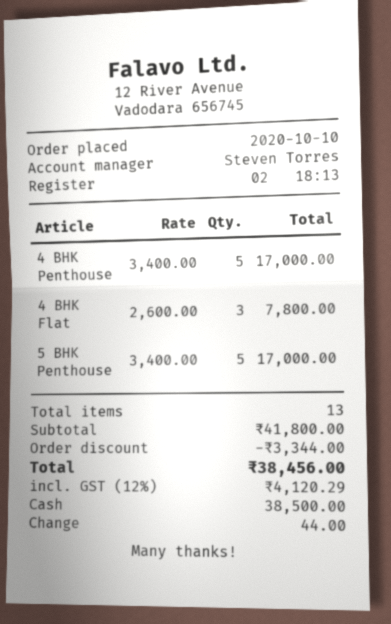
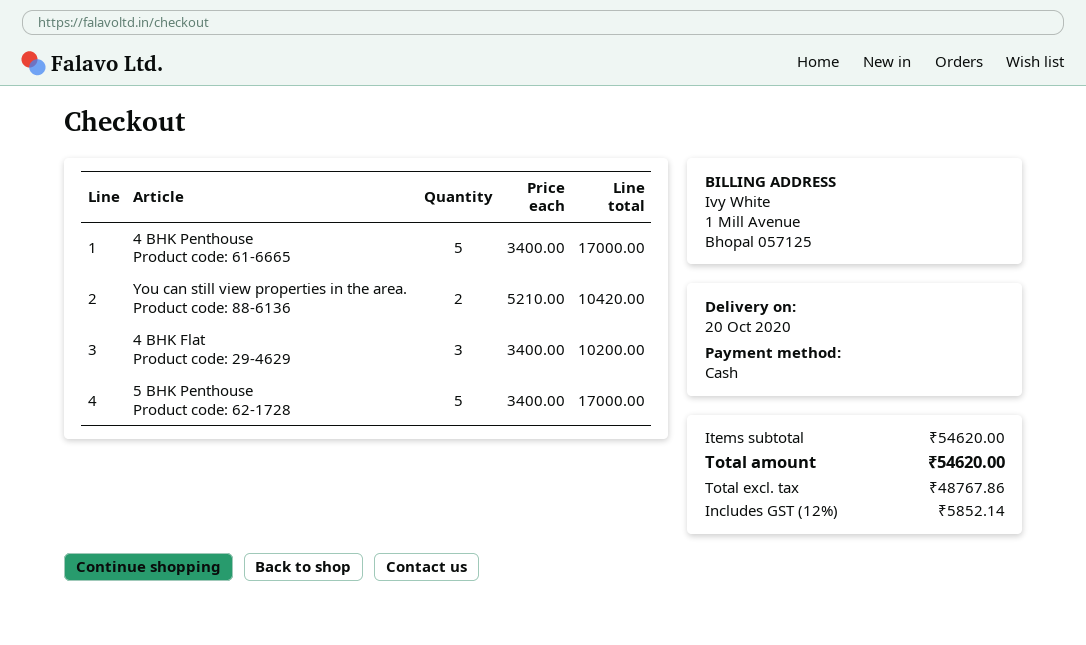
4 BHK Flat: 3 x 2600.00 = 7800.00 -> 3 x 3400.00 = 10200.00
You can still view properties in the area.: none -> 2 x 5210.00 = 10420.00
subtotal: 41800.00 -> 54620.00
discount: 3344.00 -> none
tax: 12% = 4120.29 -> 12% = 5852.14
total: 38456.00 -> 54620.00

